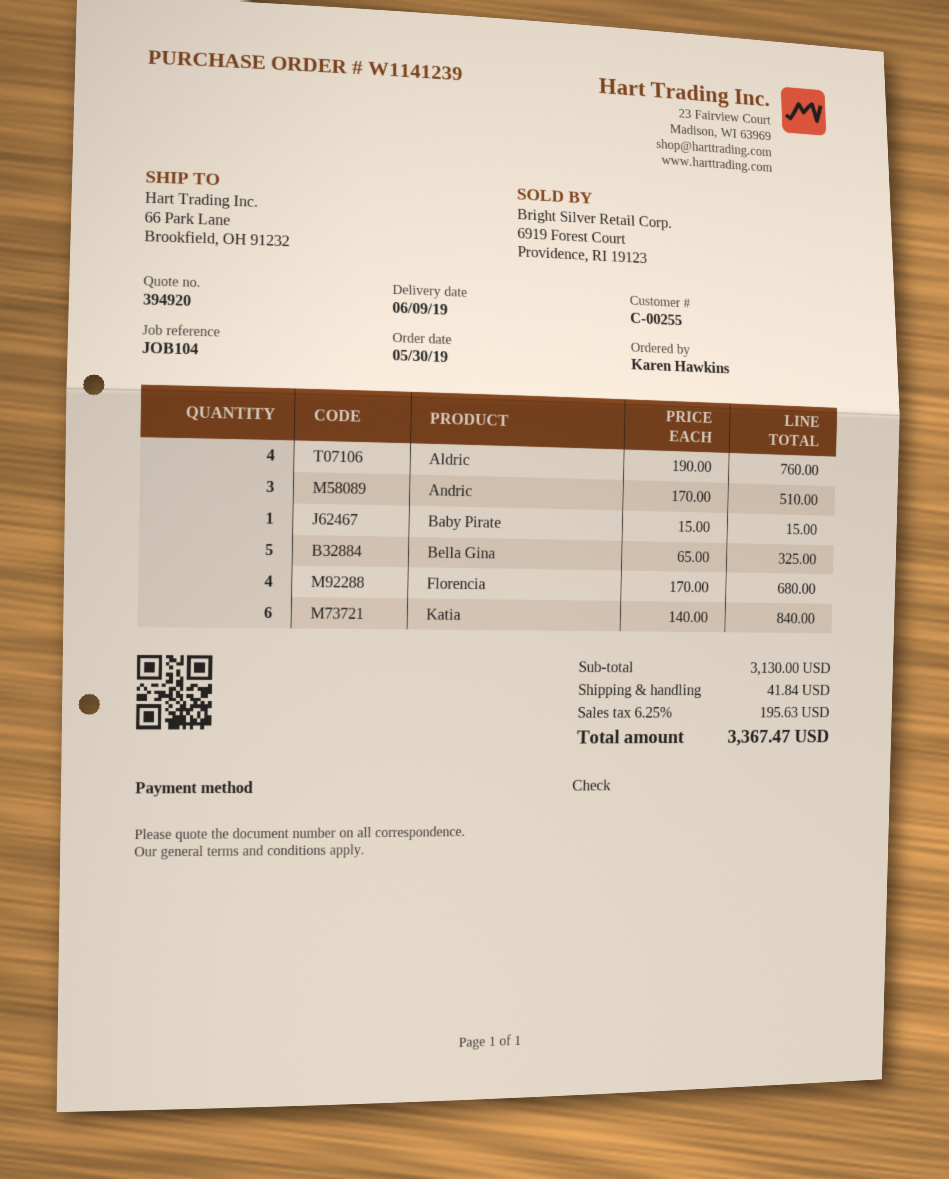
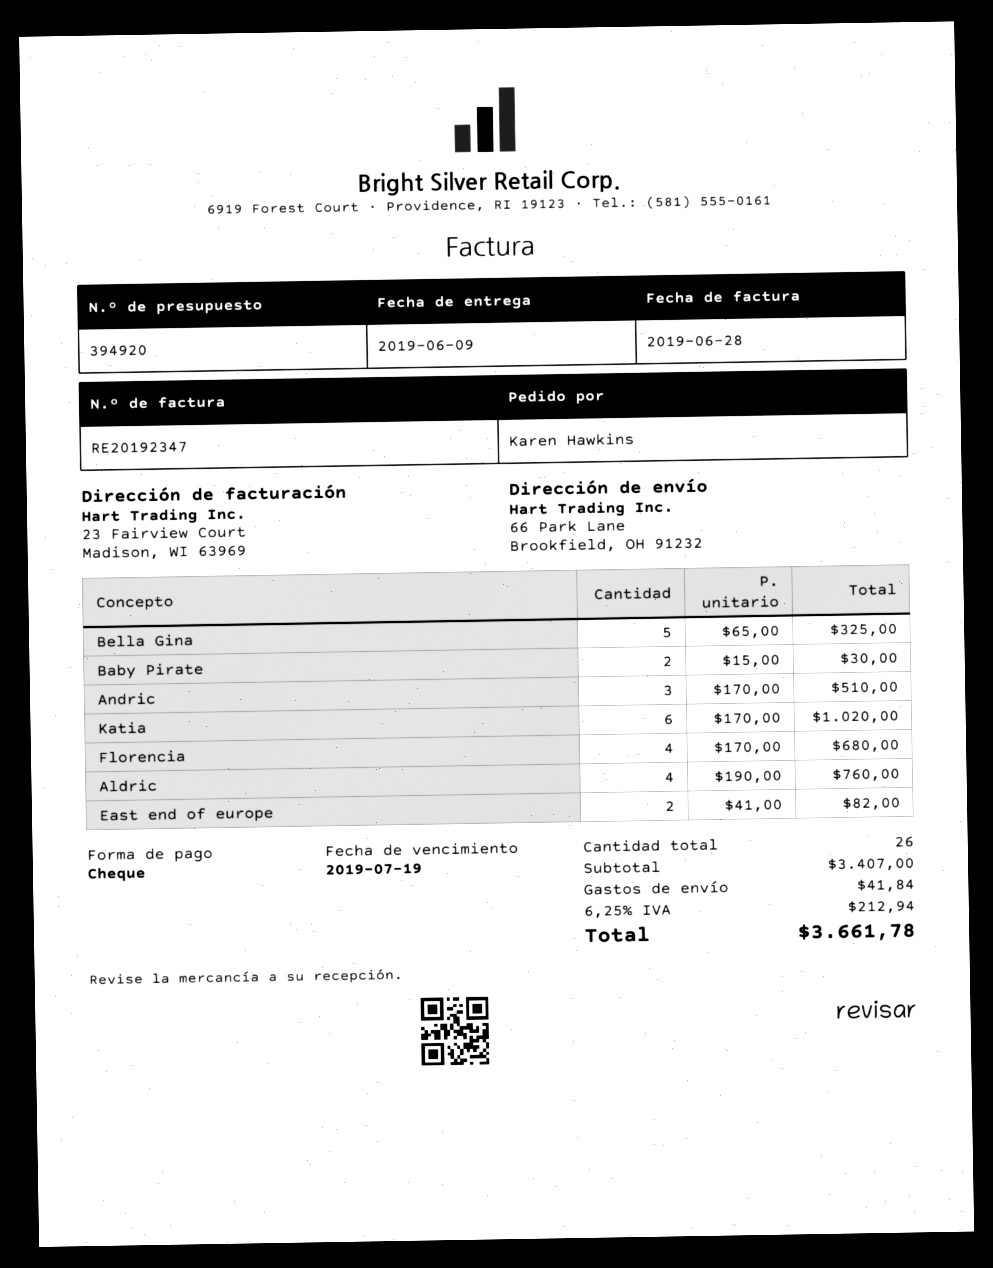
Baby Pirate: 1 x 15.00 = 15.00 -> 2 x 15.00 = 30.00
Katia: 6 x 140.00 = 840.00 -> 6 x 170.00 = 1020.00
East end of europe: none -> 2 x 41.00 = 82.00
subtotal: 3130.00 -> 3407.00
tax: 6.25% = 195.63 -> 6.25% = 212.94
total: 3367.47 -> 3661.78

